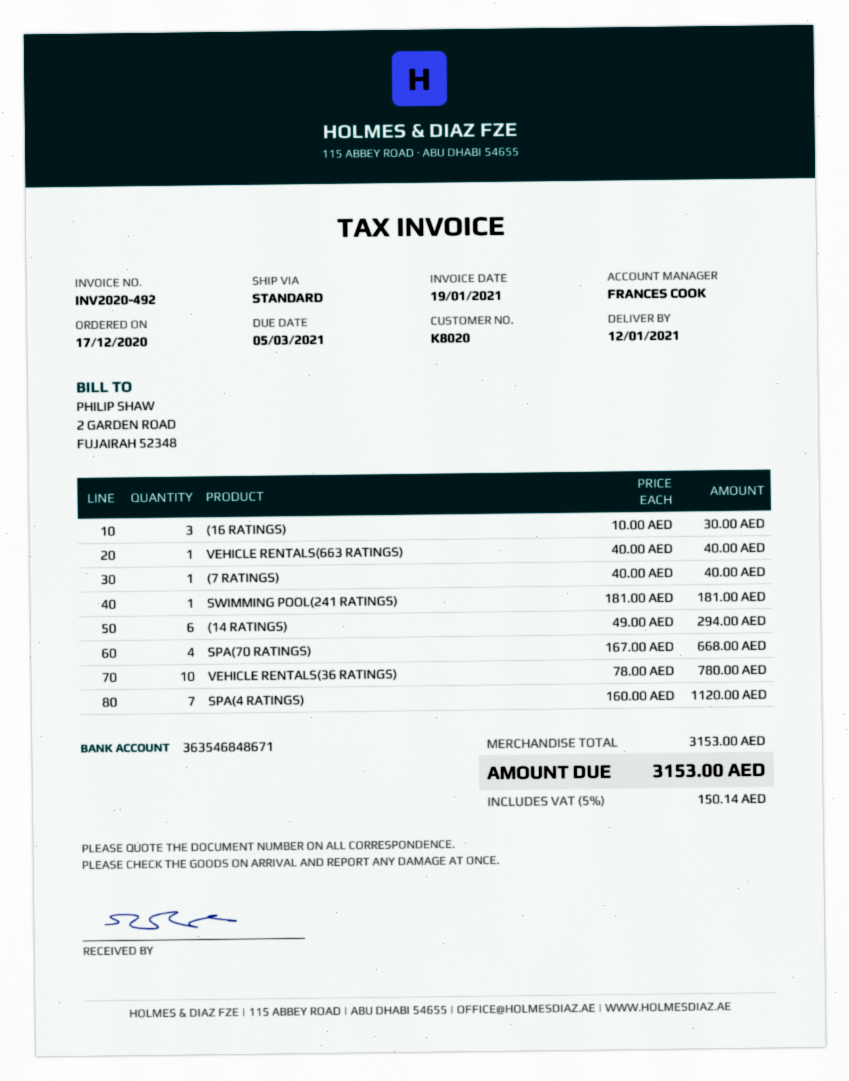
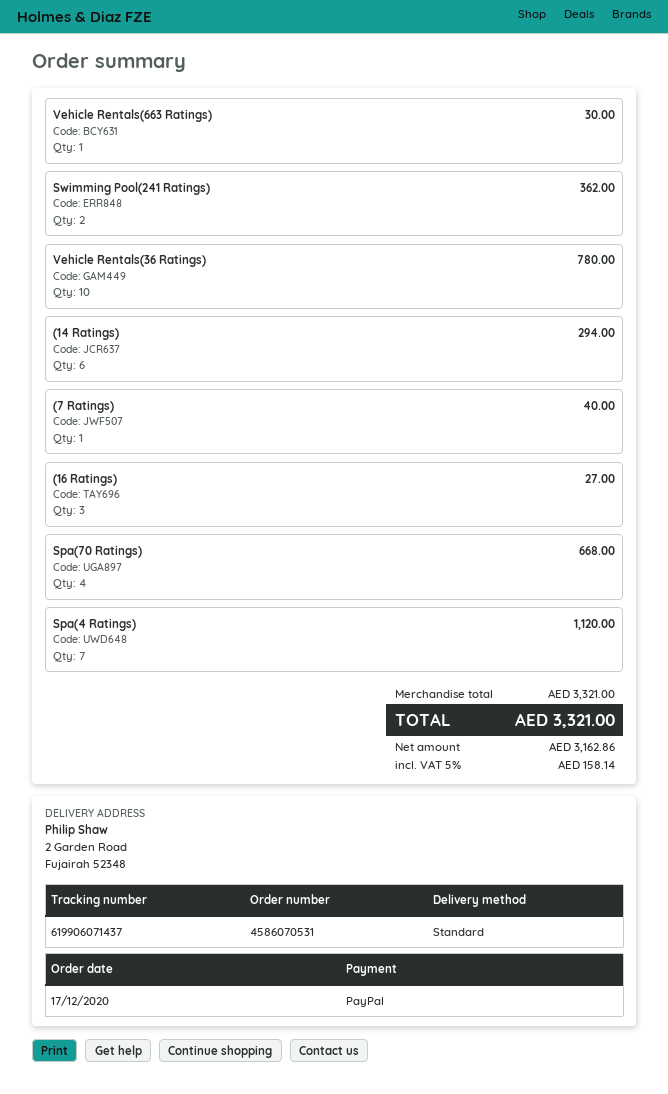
(16 RATINGS): 3 for 30.00 -> 3 for 27.00
VEHICLE RENTALS(663 RATINGS): 1 for 40.00 -> 1 for 30.00
SWIMMING POOL(241 RATINGS): 1 for 181.00 -> 2 for 362.00
subtotal: 3153.00 -> 3321.00
tax: 5% = 150.14 -> 5% = 158.14
total: 3153.00 -> 3321.00

